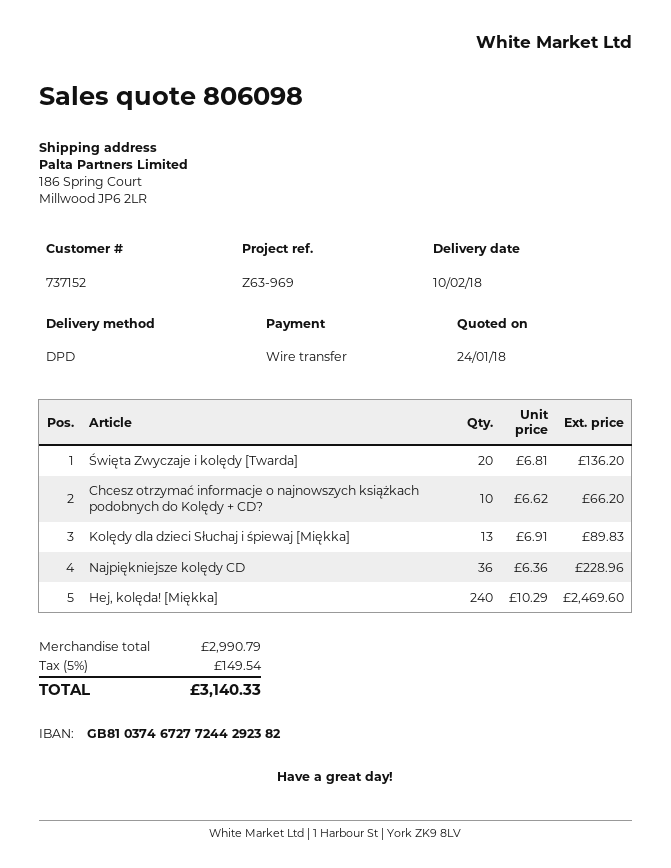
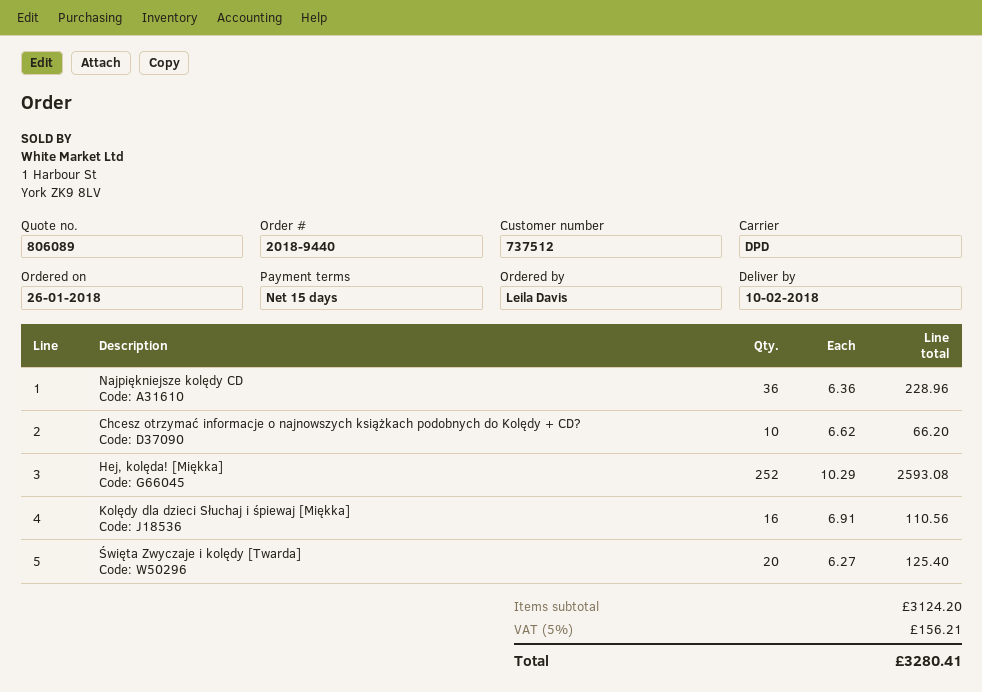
quote number: 806098 -> 806089
customer number: 737152 -> 737512
Święta Zwyczaje i kolędy [Twarda]: 20 x 6.81 = 136.20 -> 20 x 6.27 = 125.40
Kolędy dla dzieci Słuchaj i śpiewaj [Miękka]: 13 x 6.91 = 89.83 -> 16 x 6.91 = 110.56
Hej, kolęda! [Miękka]: 240 x 10.29 = 2469.60 -> 252 x 10.29 = 2593.08
subtotal: 2990.79 -> 3124.20
tax: 5% = 149.54 -> 5% = 156.21
total: 3140.33 -> 3280.41

